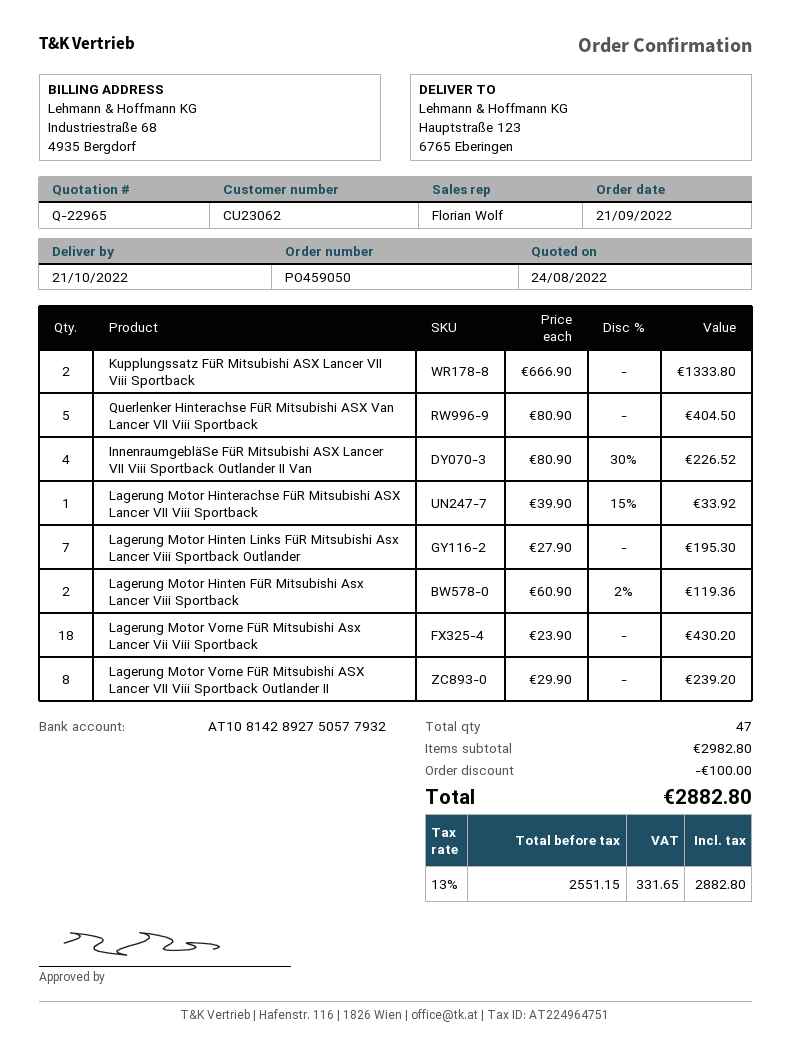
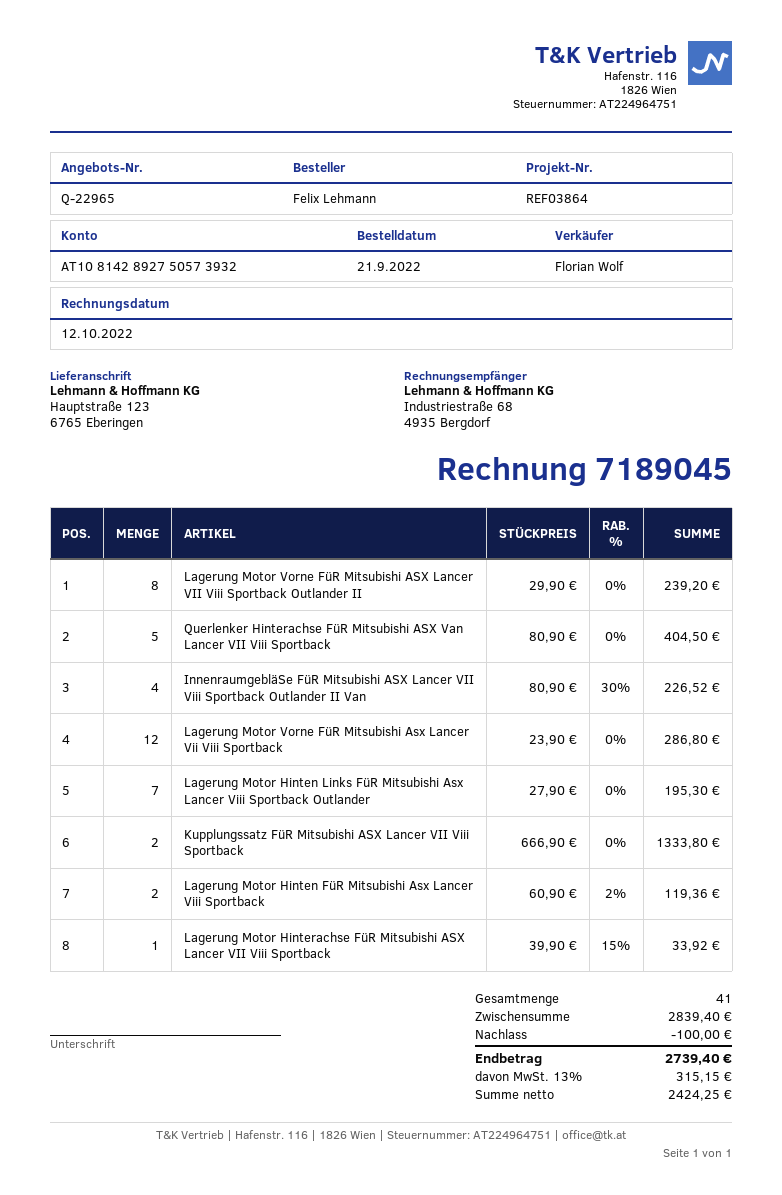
bank account: AT108142892750577932 -> AT108142892750573932
Lagerung Motor Vorne FüR Mitsubishi Asx Lancer Vii Viii Sportback: 18 x 23.90 = 430.20 -> 12 x 23.90 = 286.80
total quantity: 47 -> 41
subtotal: 2982.80 -> 2839.40
net: 2551.15 -> 2424.25
tax: 13% = 331.65 -> 13% = 315.15
total: 2882.80 -> 2739.40

